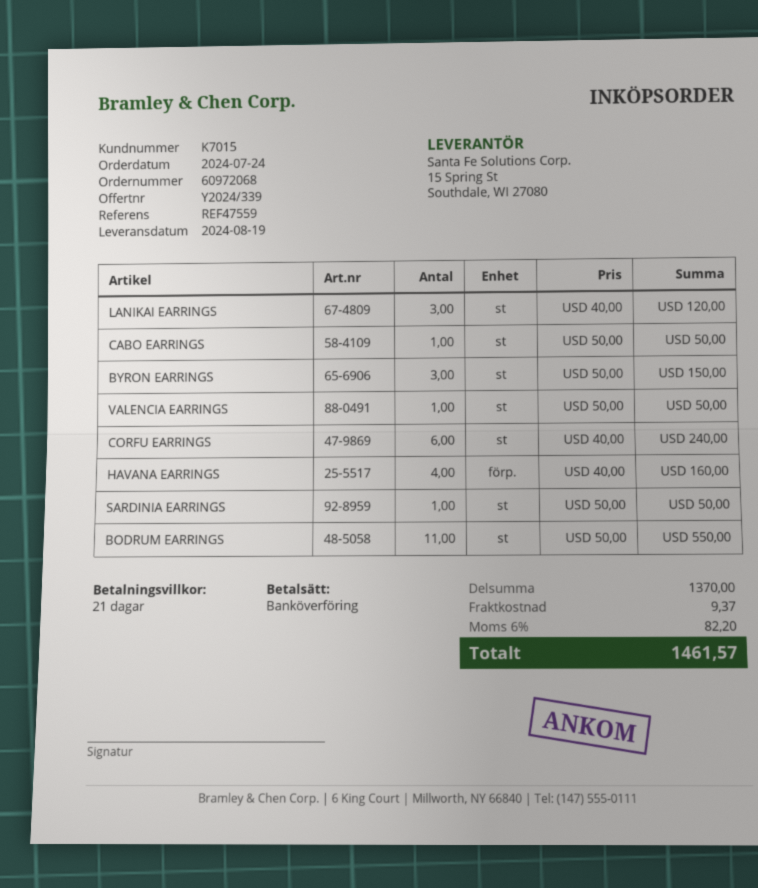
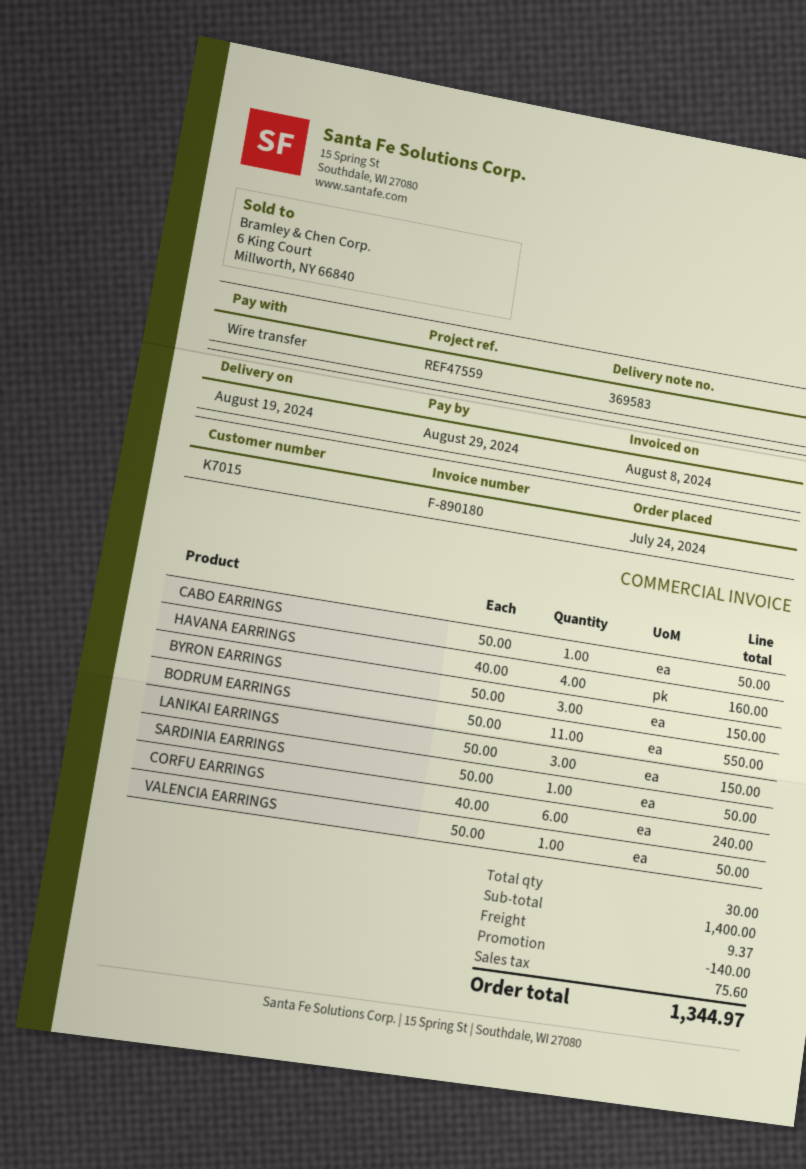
LANIKAI EARRINGS: 3 x 40.00 = 120.00 -> 3 x 50.00 = 150.00
subtotal: 1370.00 -> 1400.00
discount: none -> 140.00
tax: 82.20 -> 75.60
total: 1461.57 -> 1344.97

